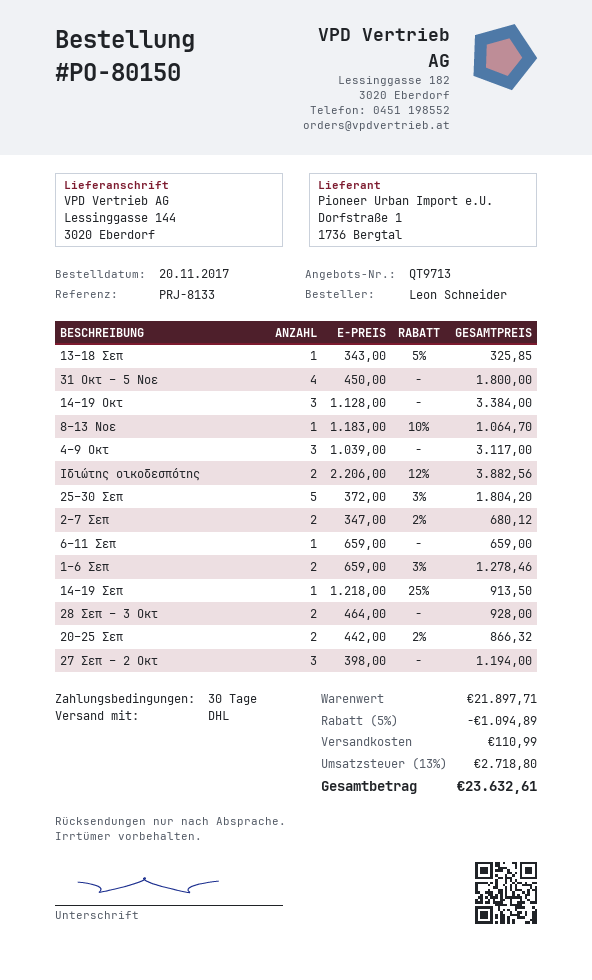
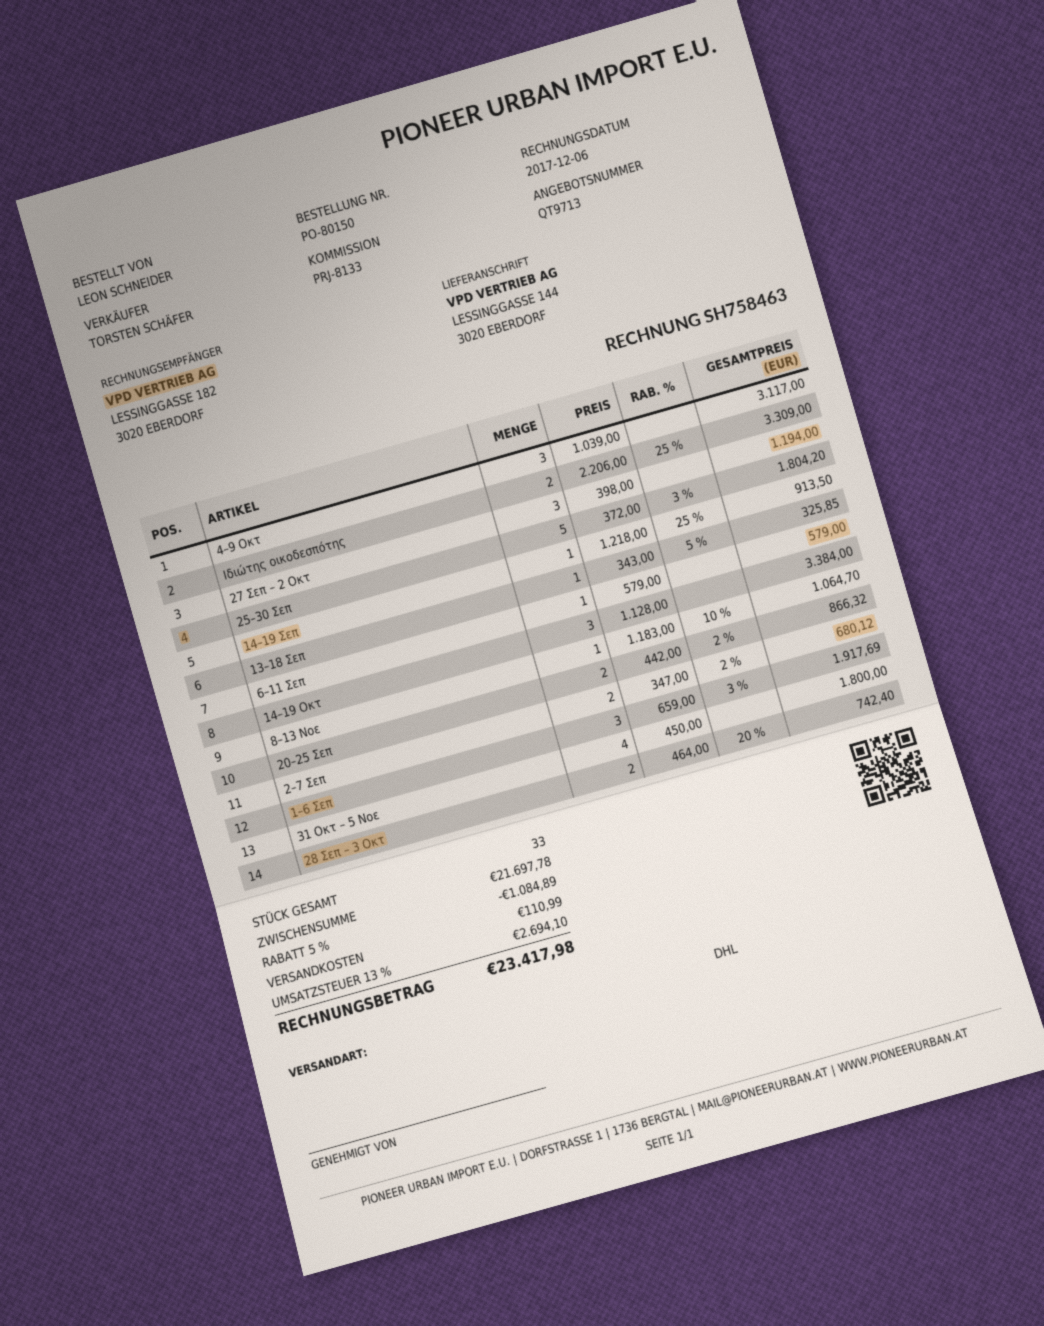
Ιδιώτης οικοδεσπότης: 2 x 2206.00 - 12% = 3882.56 -> 2 x 2206.00 - 25% = 3309.00
6–11 Σεπ: 1 x 659.00 = 659.00 -> 1 x 579.00 = 579.00
1–6 Σεπ: 2 x 659.00 - 3% = 1278.46 -> 3 x 659.00 - 3% = 1917.69
28 Σεπ – 3 Οκτ: 2 x 464.00 = 928.00 -> 2 x 464.00 - 20% = 742.40
subtotal: 21897.71 -> 21697.78
discount: 5% = 1094.89 -> 5% = 1084.89
tax: 13% = 2718.80 -> 13% = 2694.10
total: 23632.61 -> 23417.98

